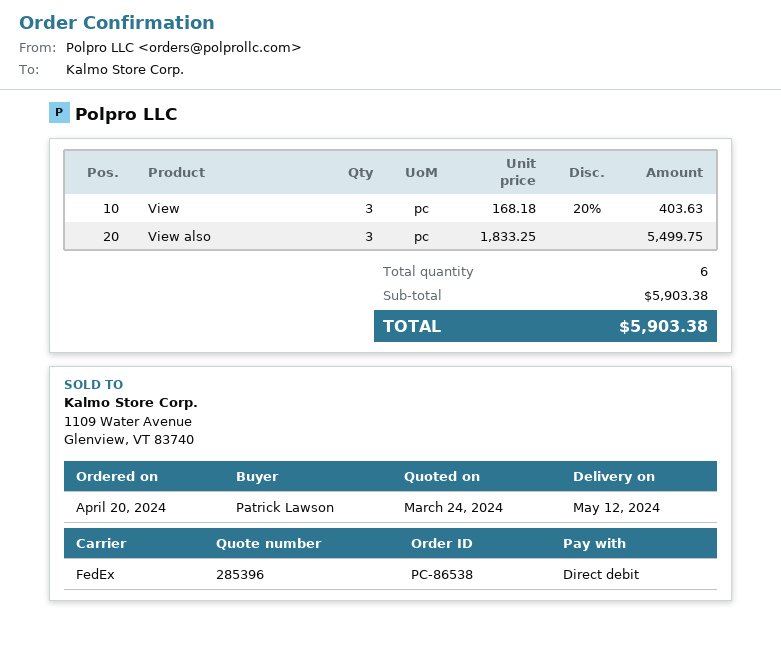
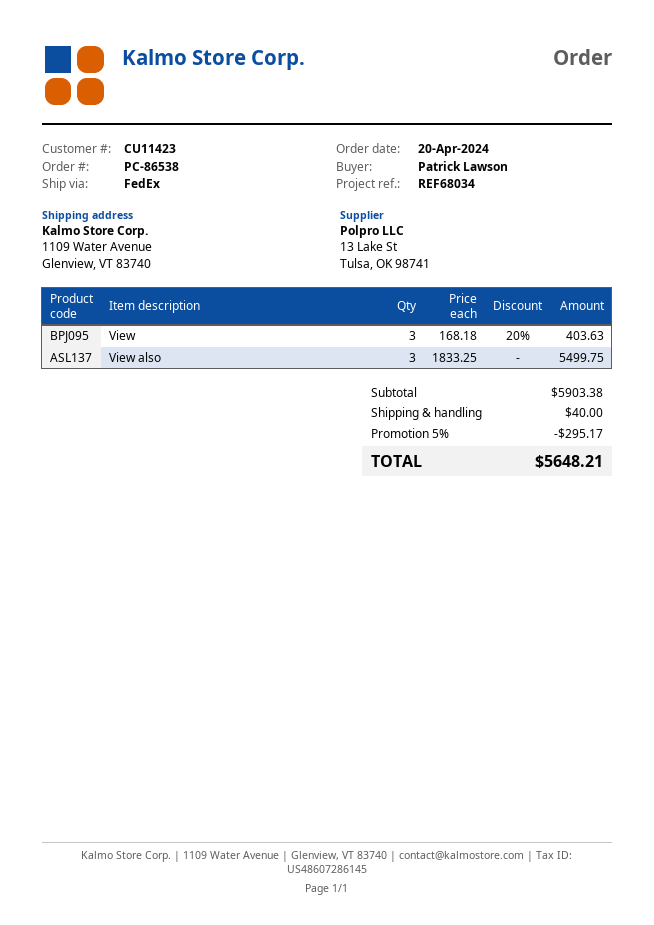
discount: none -> 5% = 295.17
shipping: none -> 40.00
total: 5903.38 -> 5648.21

